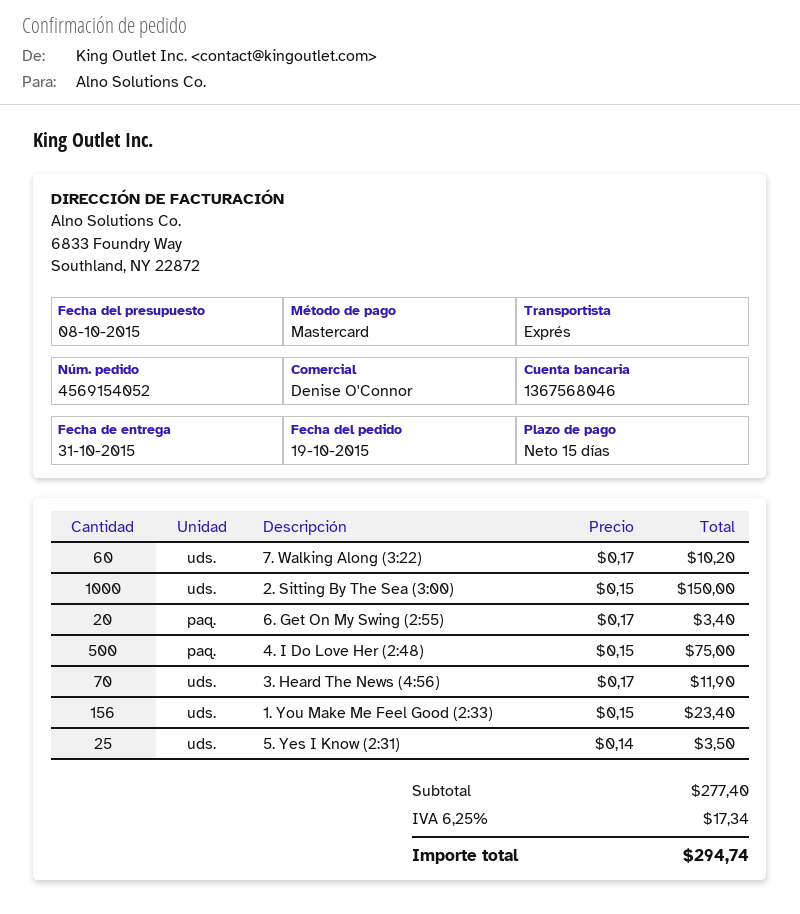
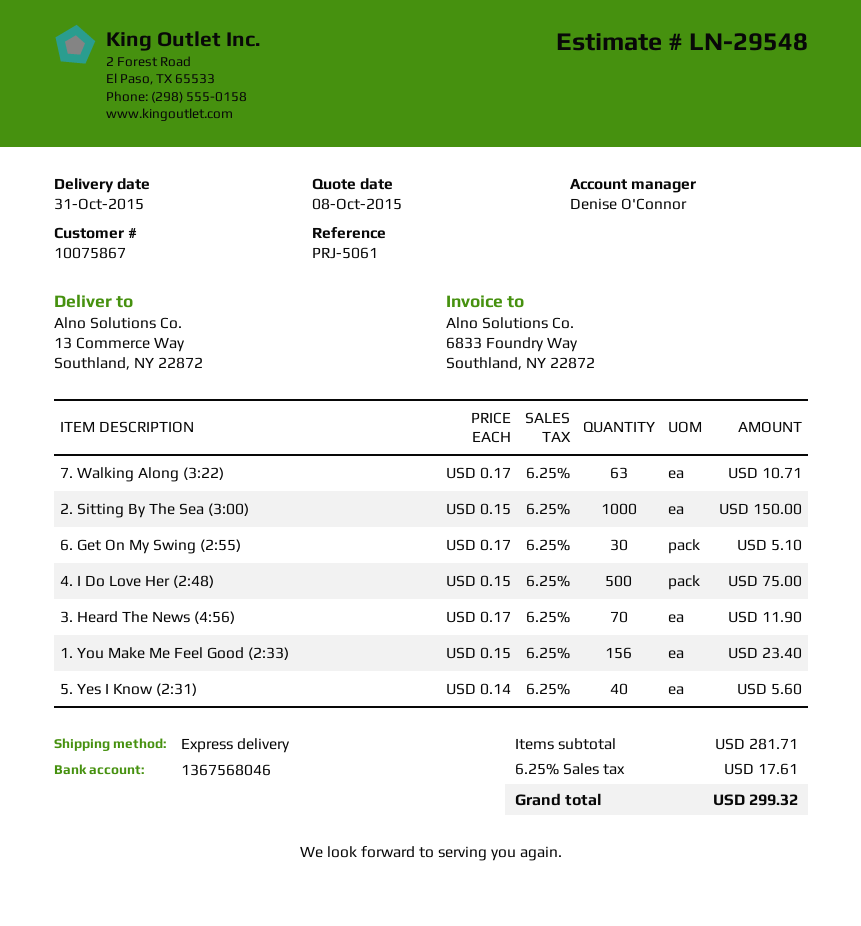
7. Walking Along (3:22): 60 x 0.17 = 10.20 -> 63 x 0.17 = 10.71
6. Get On My Swing (2:55): 20 x 0.17 = 3.40 -> 30 x 0.17 = 5.10
5. Yes I Know (2:31): 25 x 0.14 = 3.50 -> 40 x 0.14 = 5.60
subtotal: 277.40 -> 281.71
tax: 6.25% = 17.34 -> 6.25% = 17.61
total: 294.74 -> 299.32

